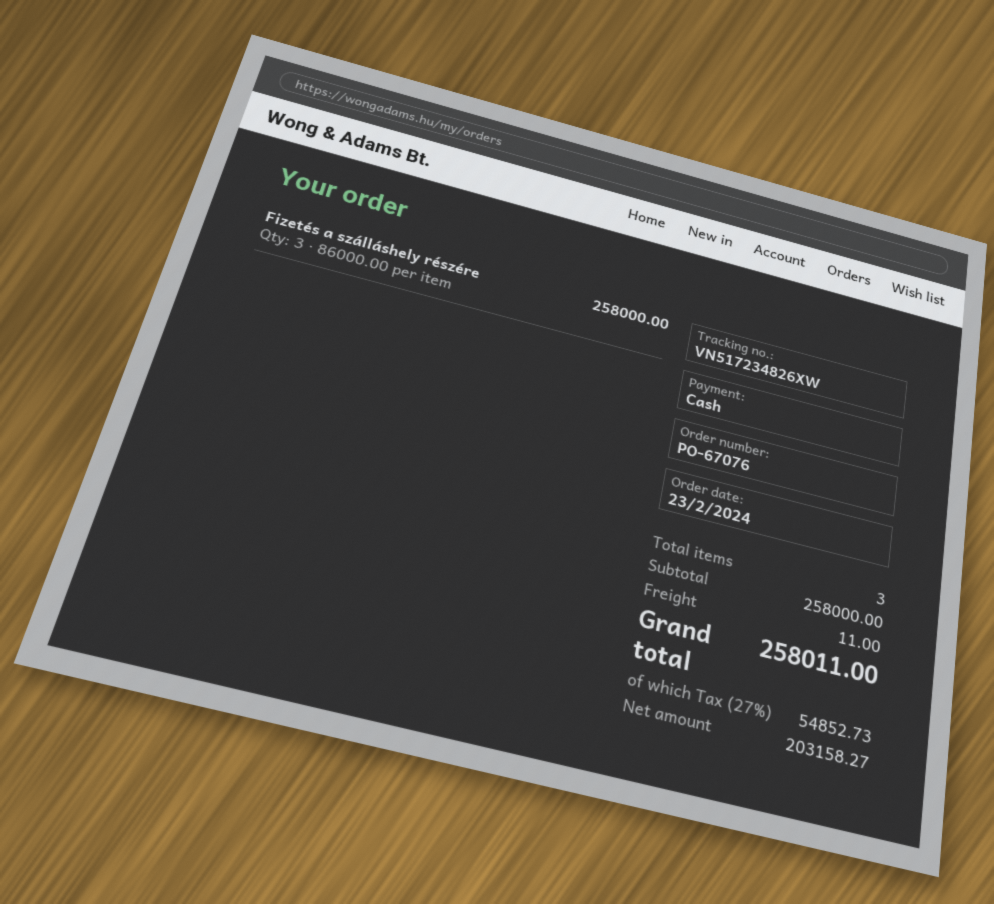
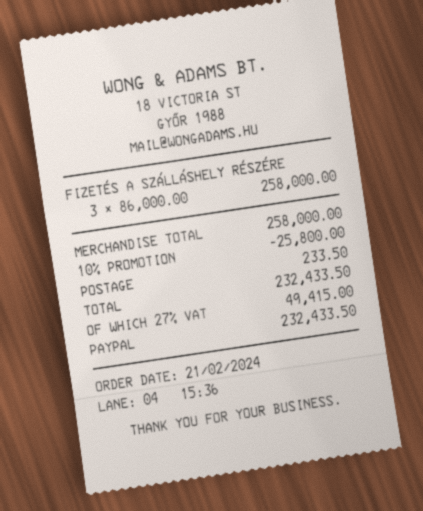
order date: 2024-02-23 -> 2024-02-21
payment method: cash -> PayPal
discount: none -> 10% = 25800.00
shipping: 11.00 -> 233.50
tax: 27% = 54852.73 -> 27% = 49415.00
total: 258011.00 -> 232433.50

